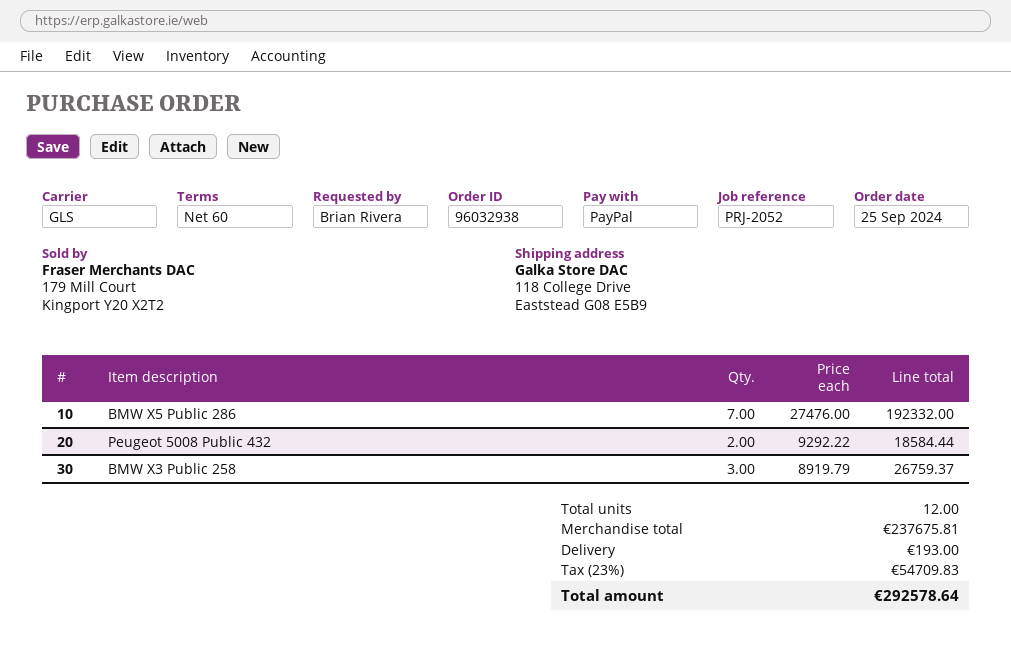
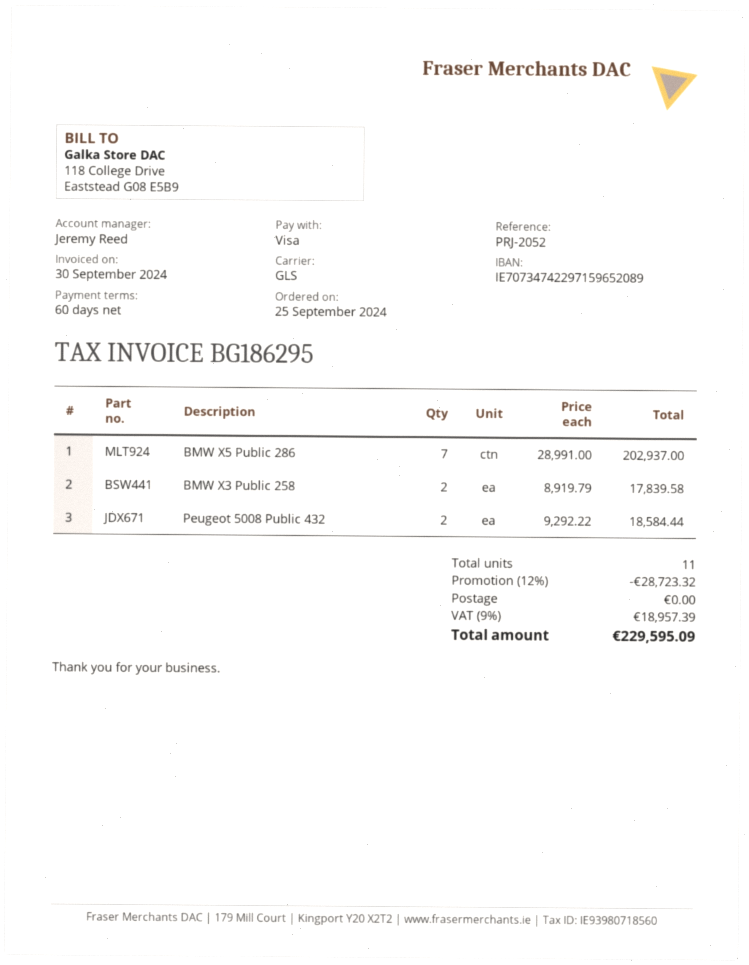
payment method: PayPal -> Visa
BMW X5 Public 286: 7 x 27476.00 = 192332.00 -> 7 x 28991.00 = 202937.00
BMW X3 Public 258: 3 x 8919.79 = 26759.37 -> 2 x 8919.79 = 17839.58
total quantity: 12 -> 11
discount: none -> 12% = 28723.32
shipping: 193.00 -> 0.00
tax: 23% = 54709.83 -> 9% = 18957.39
total: 292578.64 -> 229595.09

